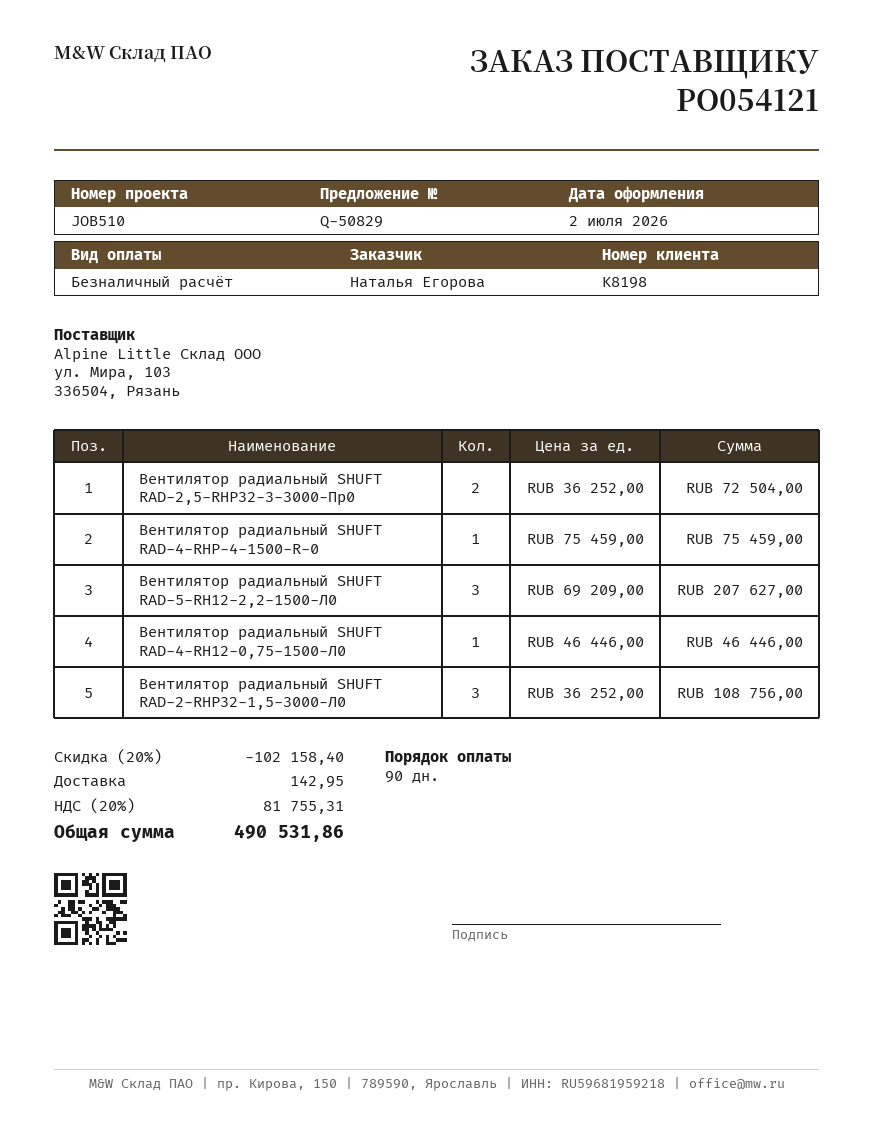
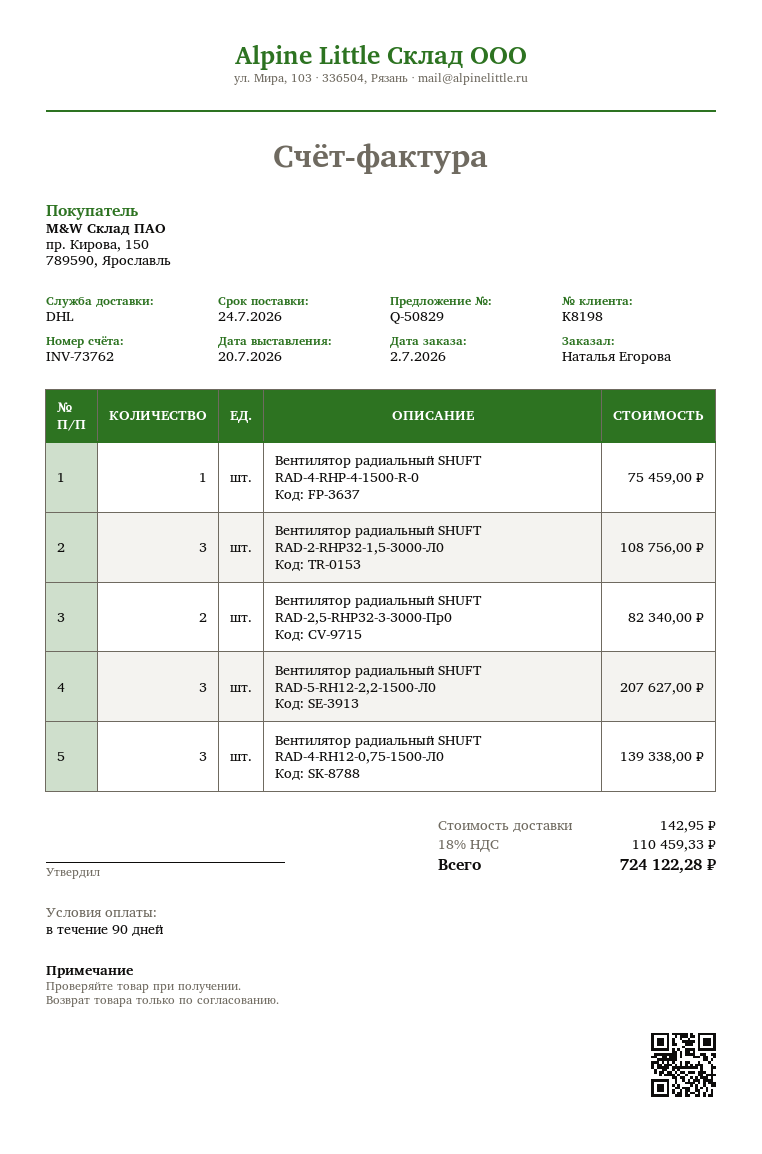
Вентилятор радиальный SHUFT RAD-2,5-RHP32-3-3000-Пр0: 2 for 72504.00 -> 2 for 82340.00
Вентилятор радиальный SHUFT RAD-4-RH12-0,75-1500-Л0: 1 for 46446.00 -> 3 for 139338.00
discount: 20% = 102158.40 -> none
tax: 20% = 81755.31 -> 18% = 110459.33
total: 490531.86 -> 724122.28

